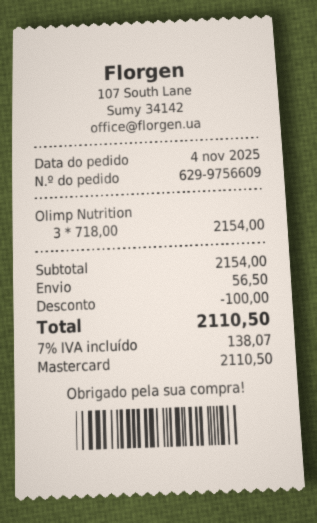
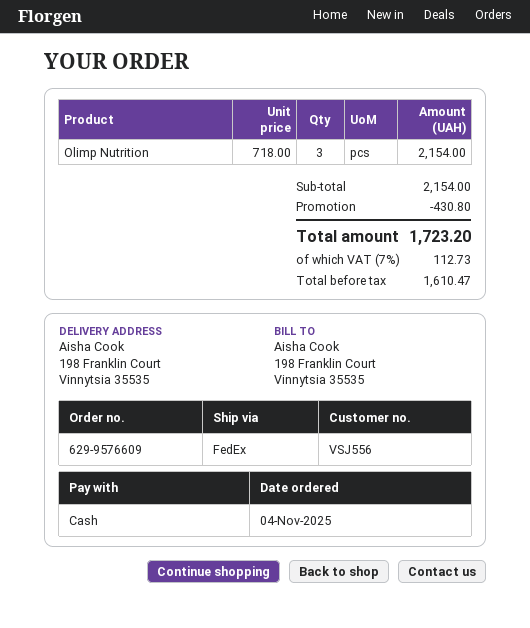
order number: 629-9756609 -> 629-9576609
payment method: Mastercard -> cash
discount: 100.00 -> 430.80
shipping: 56.50 -> none
tax: 7% = 138.07 -> 7% = 112.73
total: 2110.50 -> 1723.20

